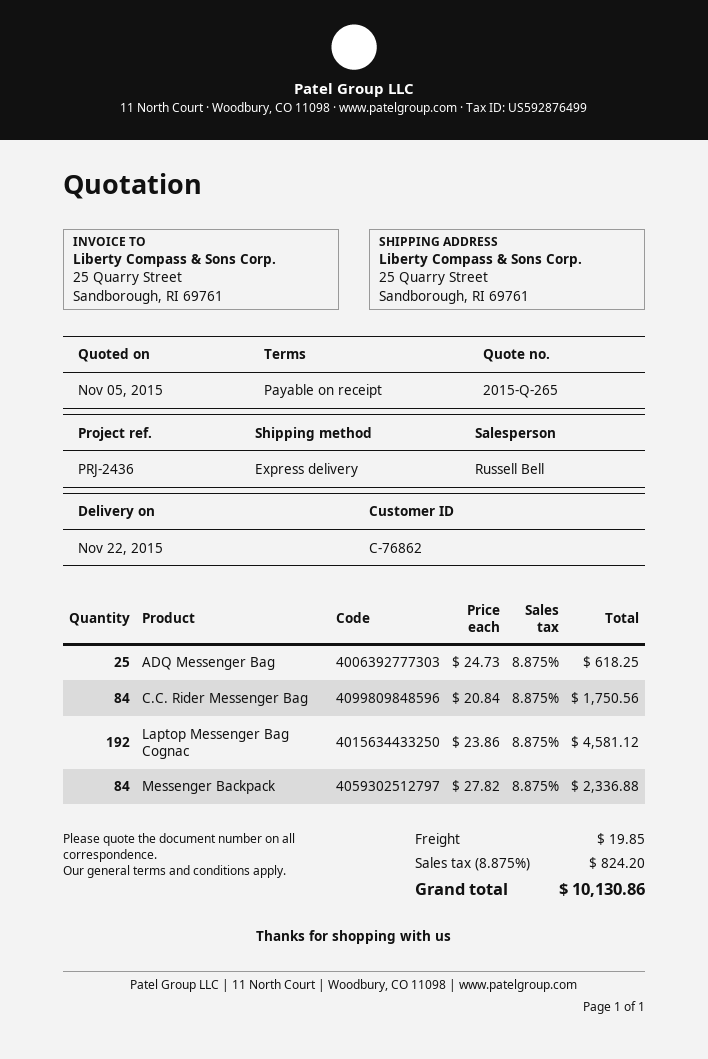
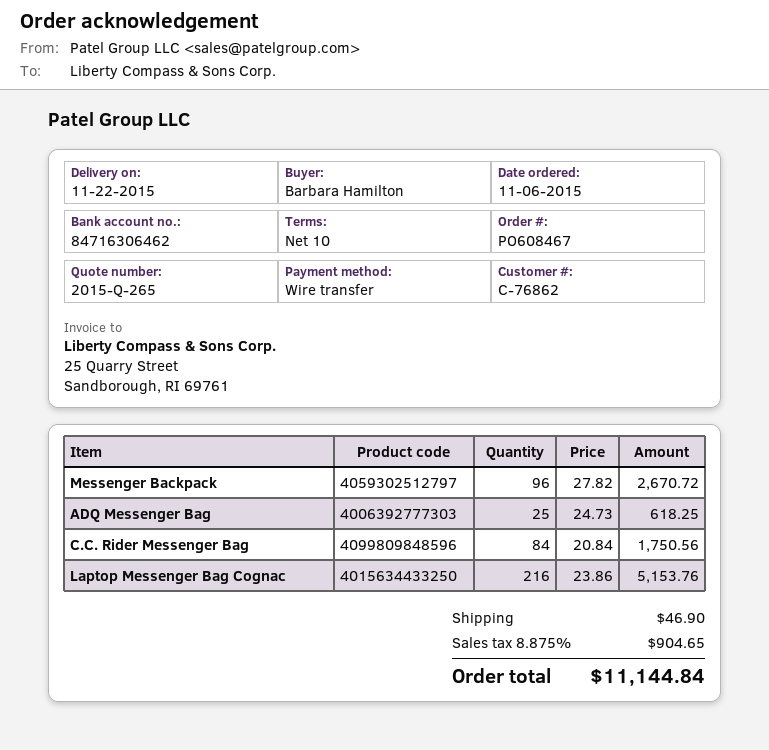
payment terms: on receipt -> 10 days
Laptop Messenger Bag Cognac: 192 x 23.86 = 4581.12 -> 216 x 23.86 = 5153.76
Messenger Backpack: 84 x 27.82 = 2336.88 -> 96 x 27.82 = 2670.72
shipping: 19.85 -> 46.90
tax: 8.875% = 824.20 -> 8.875% = 904.65
total: 10130.86 -> 11144.84

